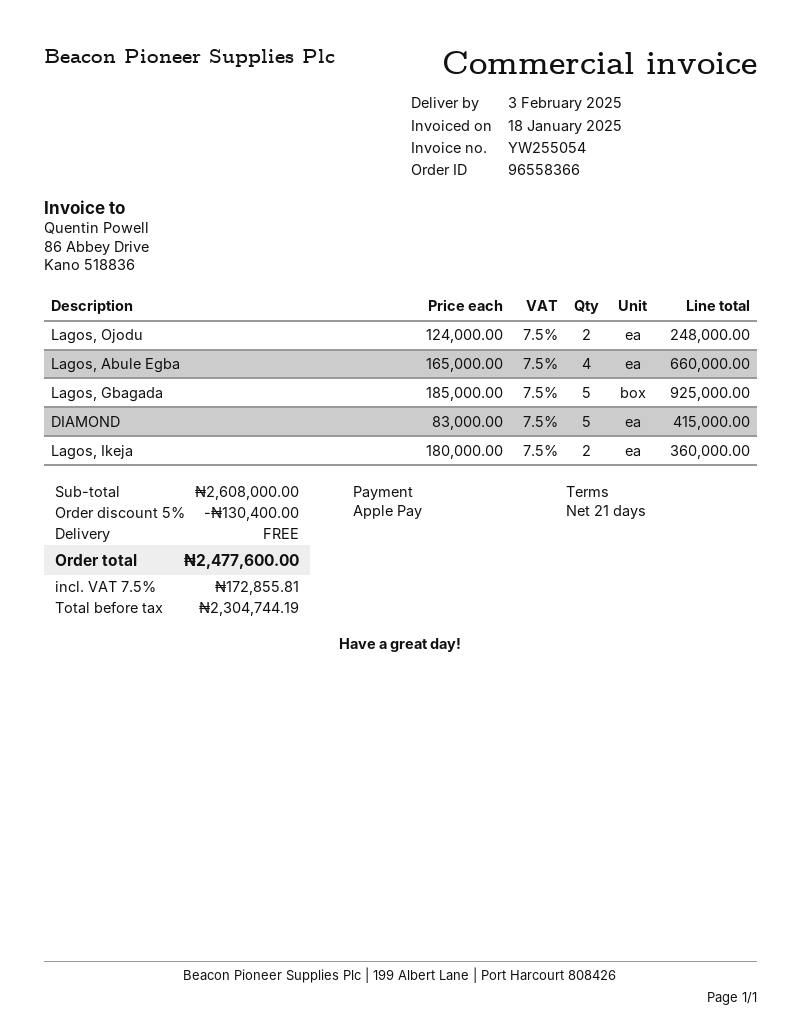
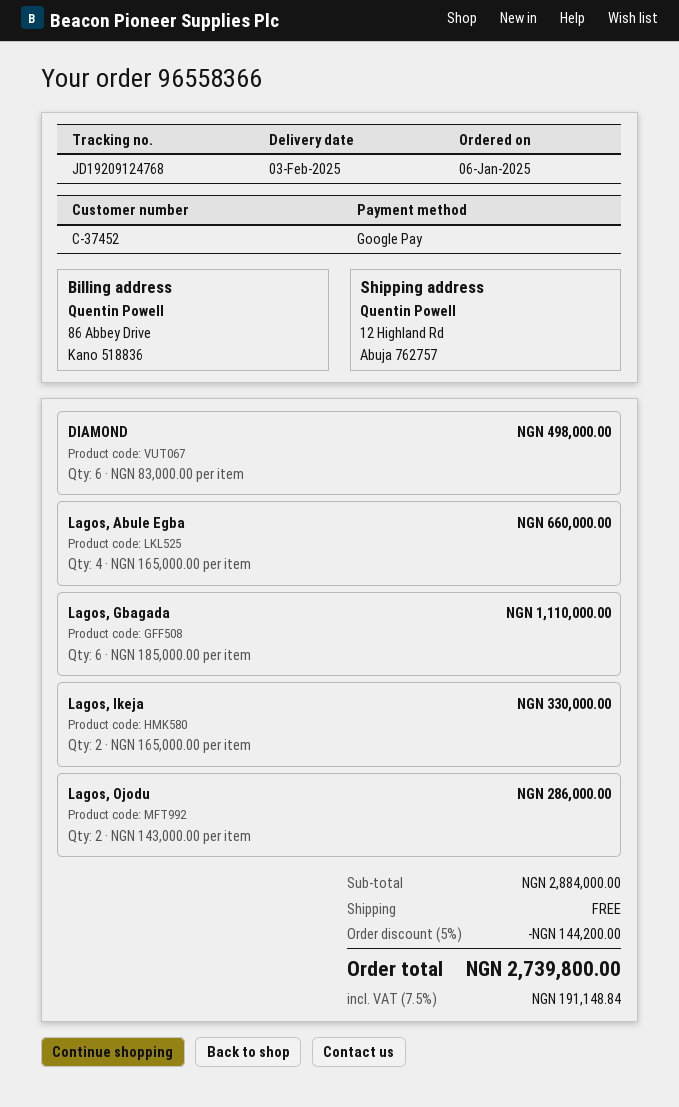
payment method: Apple Pay -> Google Pay
Lagos, Ojodu: 2 x 124000.00 = 248000.00 -> 2 x 143000.00 = 286000.00
Lagos, Gbagada: 5 x 185000.00 = 925000.00 -> 6 x 185000.00 = 1110000.00
DIAMOND: 5 x 83000.00 = 415000.00 -> 6 x 83000.00 = 498000.00
Lagos, Ikeja: 2 x 180000.00 = 360000.00 -> 2 x 165000.00 = 330000.00
subtotal: 2608000.00 -> 2884000.00
discount: 5% = 130400.00 -> 5% = 144200.00
tax: 7.5% = 172855.81 -> 7.5% = 191148.84
total: 2477600.00 -> 2739800.00

